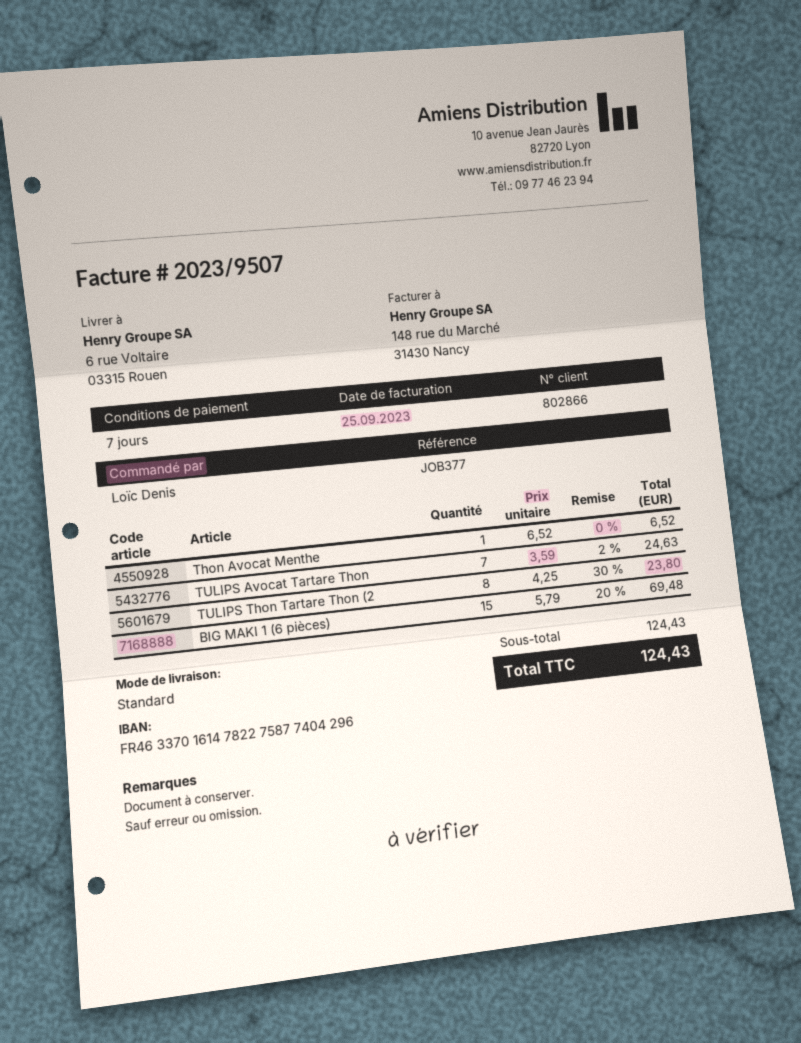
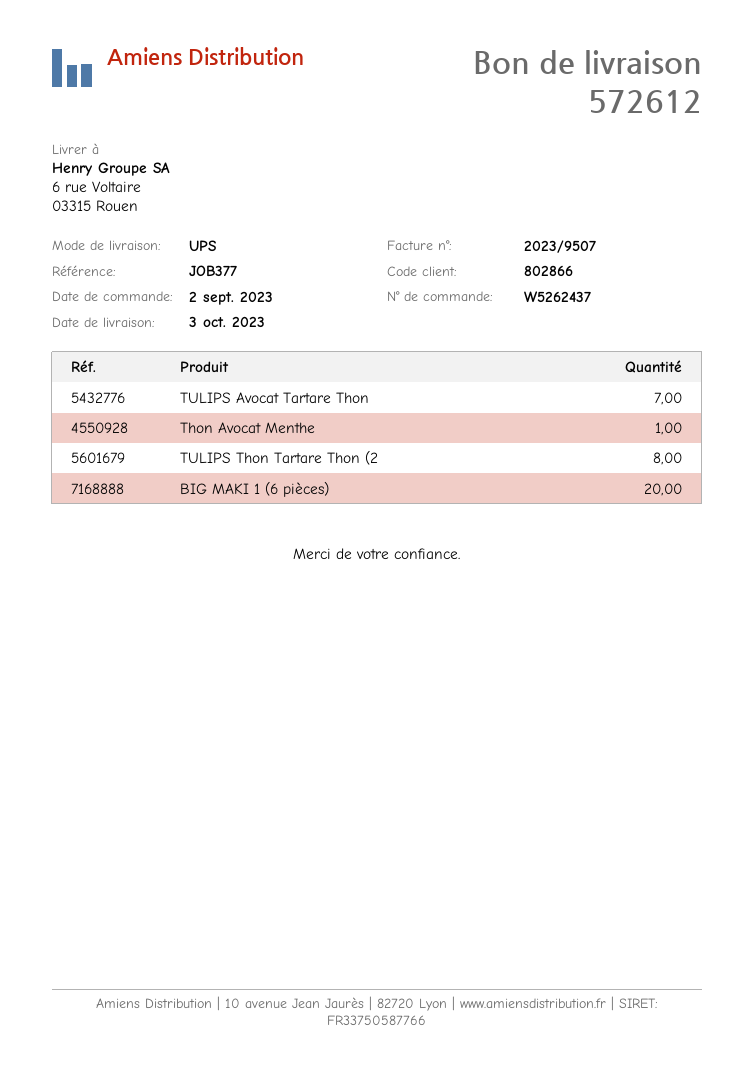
shipping method: standard -> UPS
BIG MAKI 1 (6 pièces): 15 -> 20

